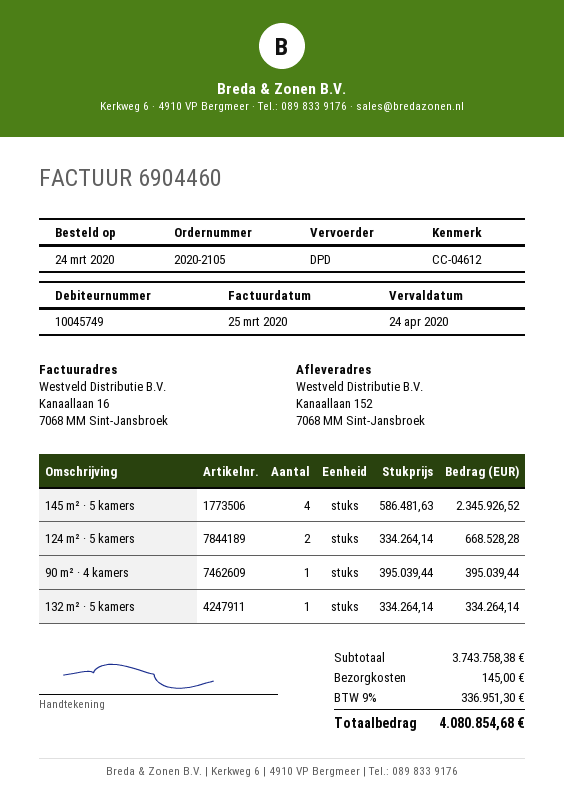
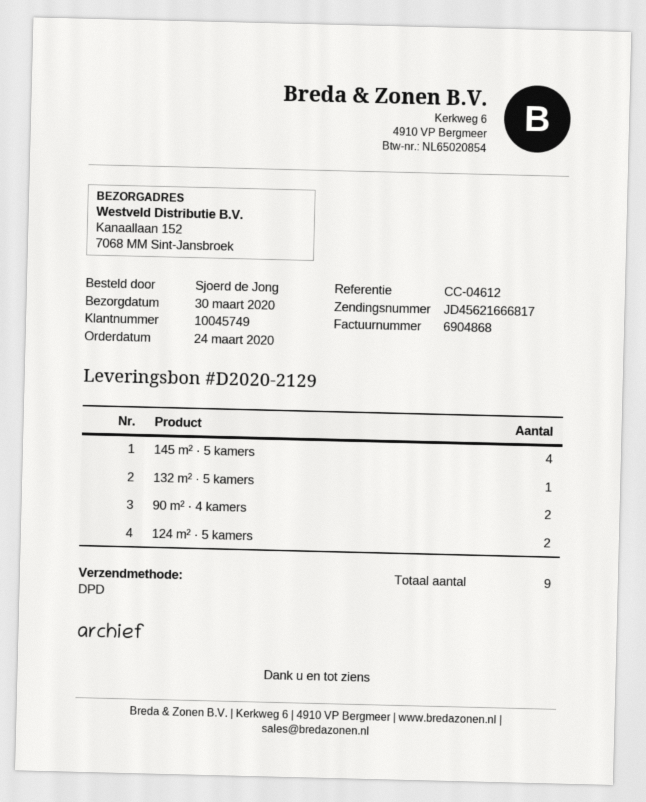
invoice number: 6904460 -> 6904868
90 m² · 4 kamers: 1 -> 2

